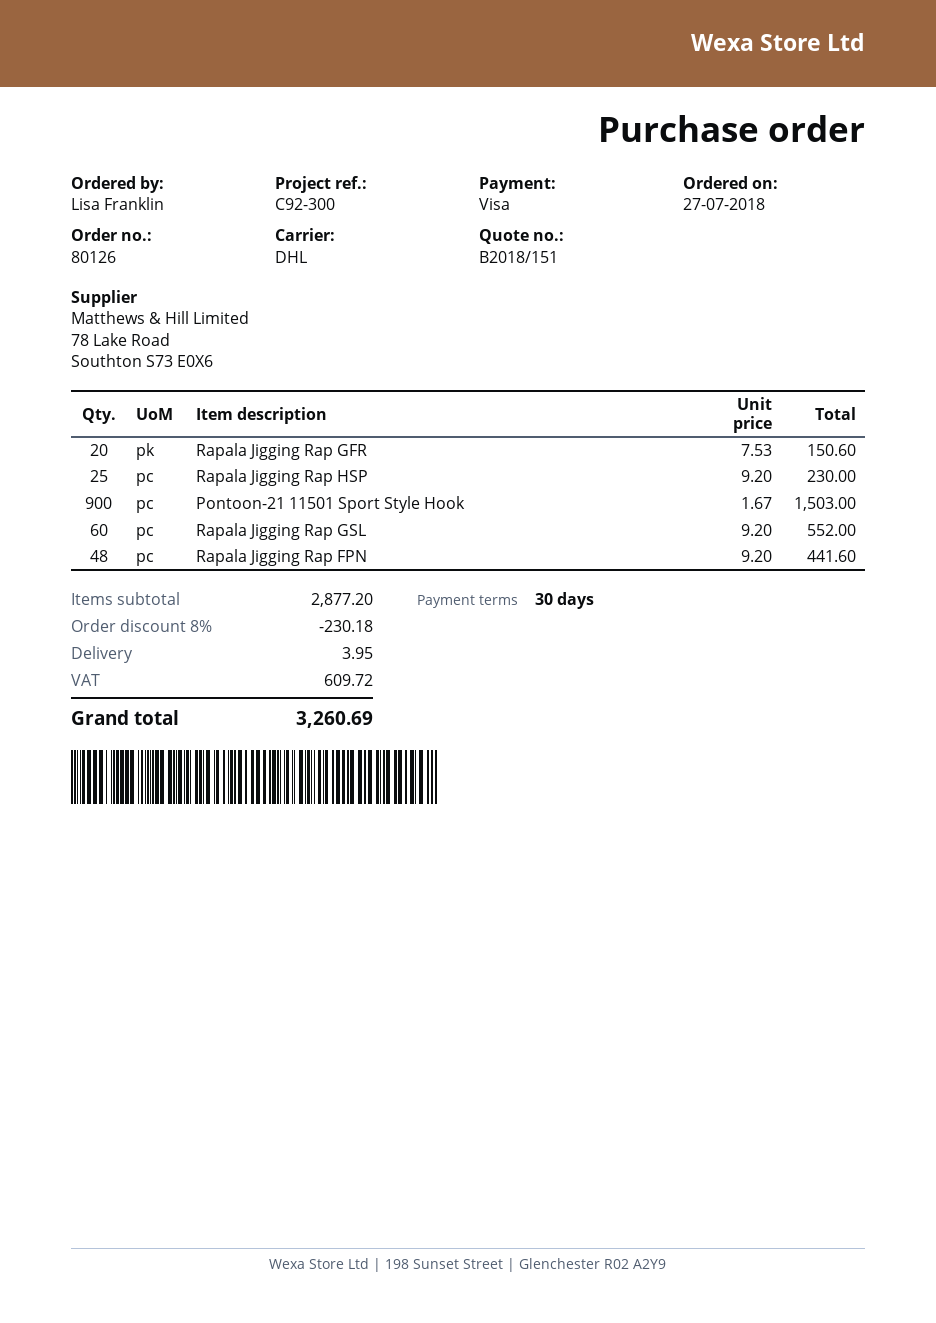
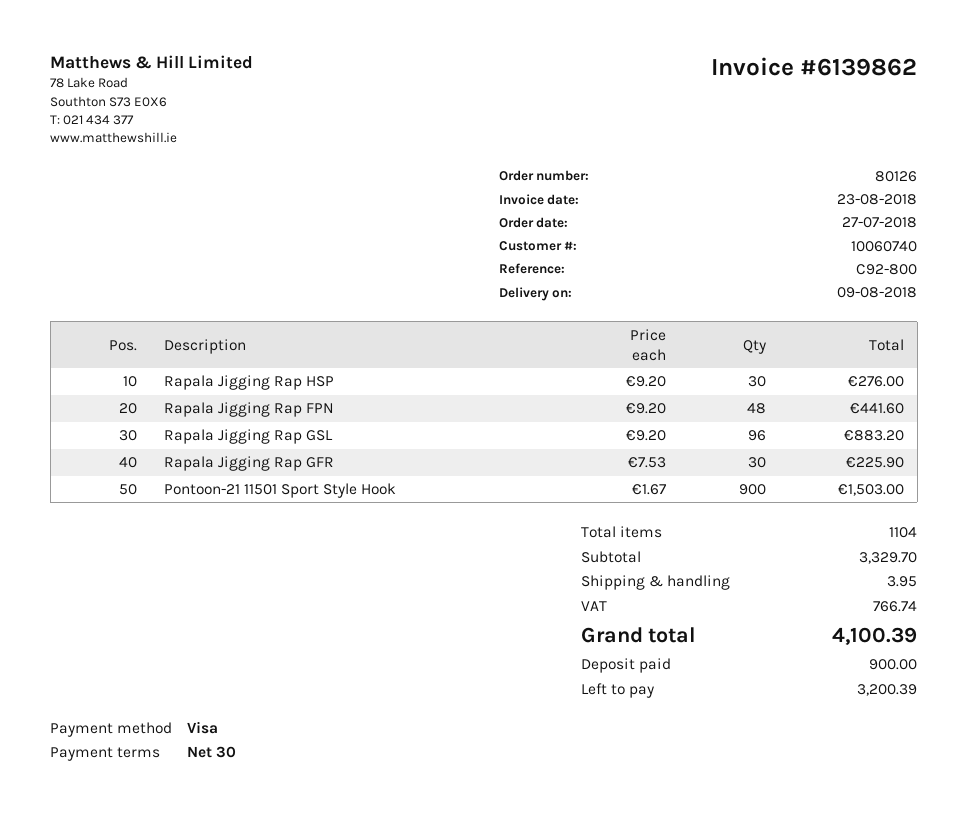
reference: C92-300 -> C92-800
Rapala Jigging Rap GFR: 20 x 7.53 = 150.60 -> 30 x 7.53 = 225.90
Rapala Jigging Rap HSP: 25 x 9.20 = 230.00 -> 30 x 9.20 = 276.00
Rapala Jigging Rap GSL: 60 x 9.20 = 552.00 -> 96 x 9.20 = 883.20
subtotal: 2877.20 -> 3329.70
discount: 8% = 230.18 -> none
tax: 609.72 -> 766.74
total: 3260.69 -> 4100.39

